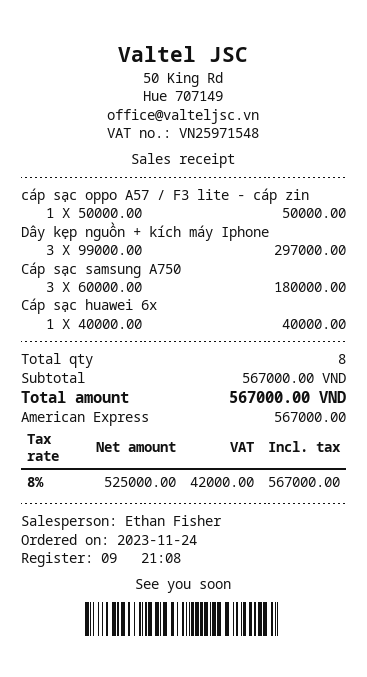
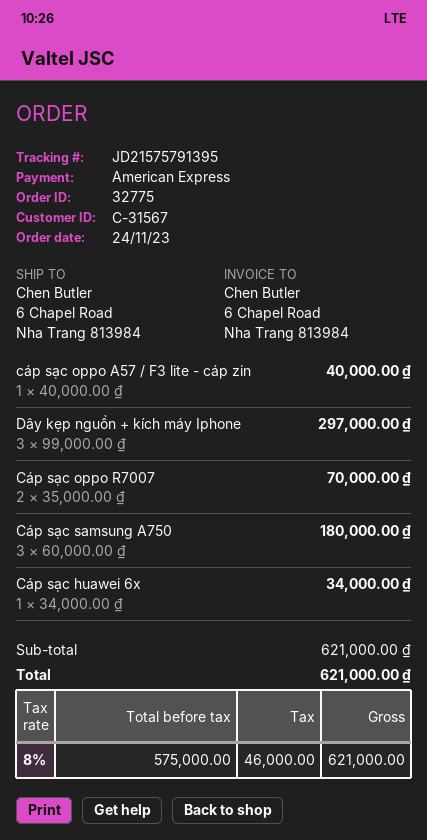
cáp sạc oppo A57 / F3 lite - cáp zin: 1 x 50000.00 = 50000.00 -> 1 x 40000.00 = 40000.00
Cáp sạc huawei 6x: 1 x 40000.00 = 40000.00 -> 1 x 34000.00 = 34000.00
Cáp sạc oppo R7007: none -> 2 x 35000.00 = 70000.00
subtotal: 567000.00 -> 621000.00
net: 525000.00 -> 575000.00
tax: 8% = 42000.00 -> 8% = 46000.00
total: 567000.00 -> 621000.00

